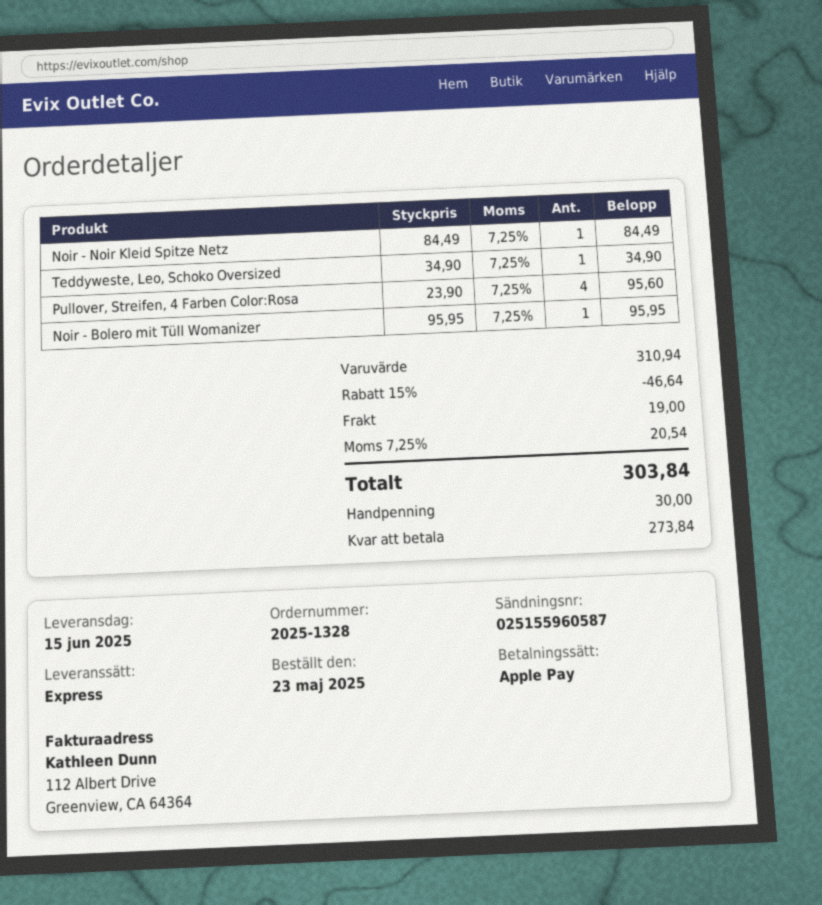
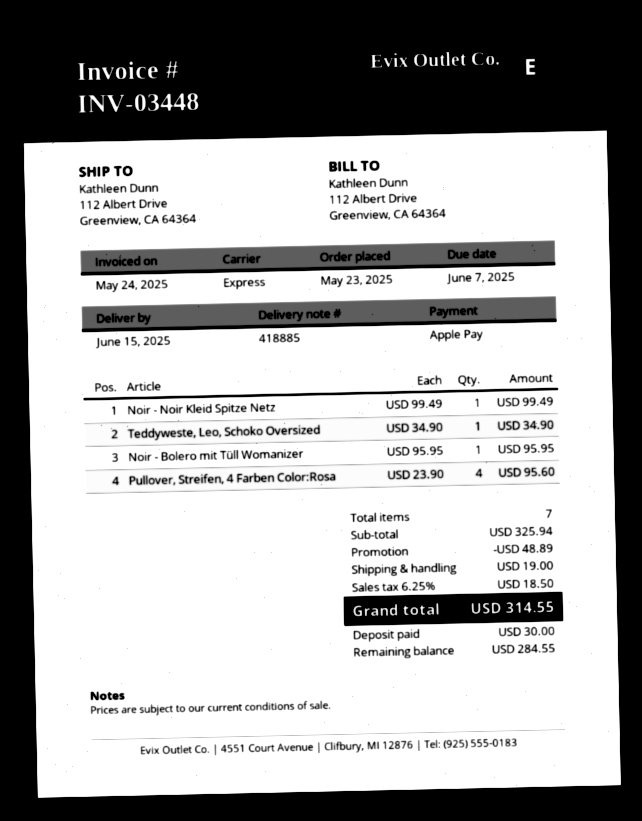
Noir - Noir Kleid Spitze Netz: 1 x 84.49 = 84.49 -> 1 x 99.49 = 99.49
subtotal: 310.94 -> 325.94
discount: 46.64 -> 48.89
tax: 7.25% = 20.54 -> 6.25% = 18.50
total: 303.84 -> 314.55
balance: 273.84 -> 284.55

